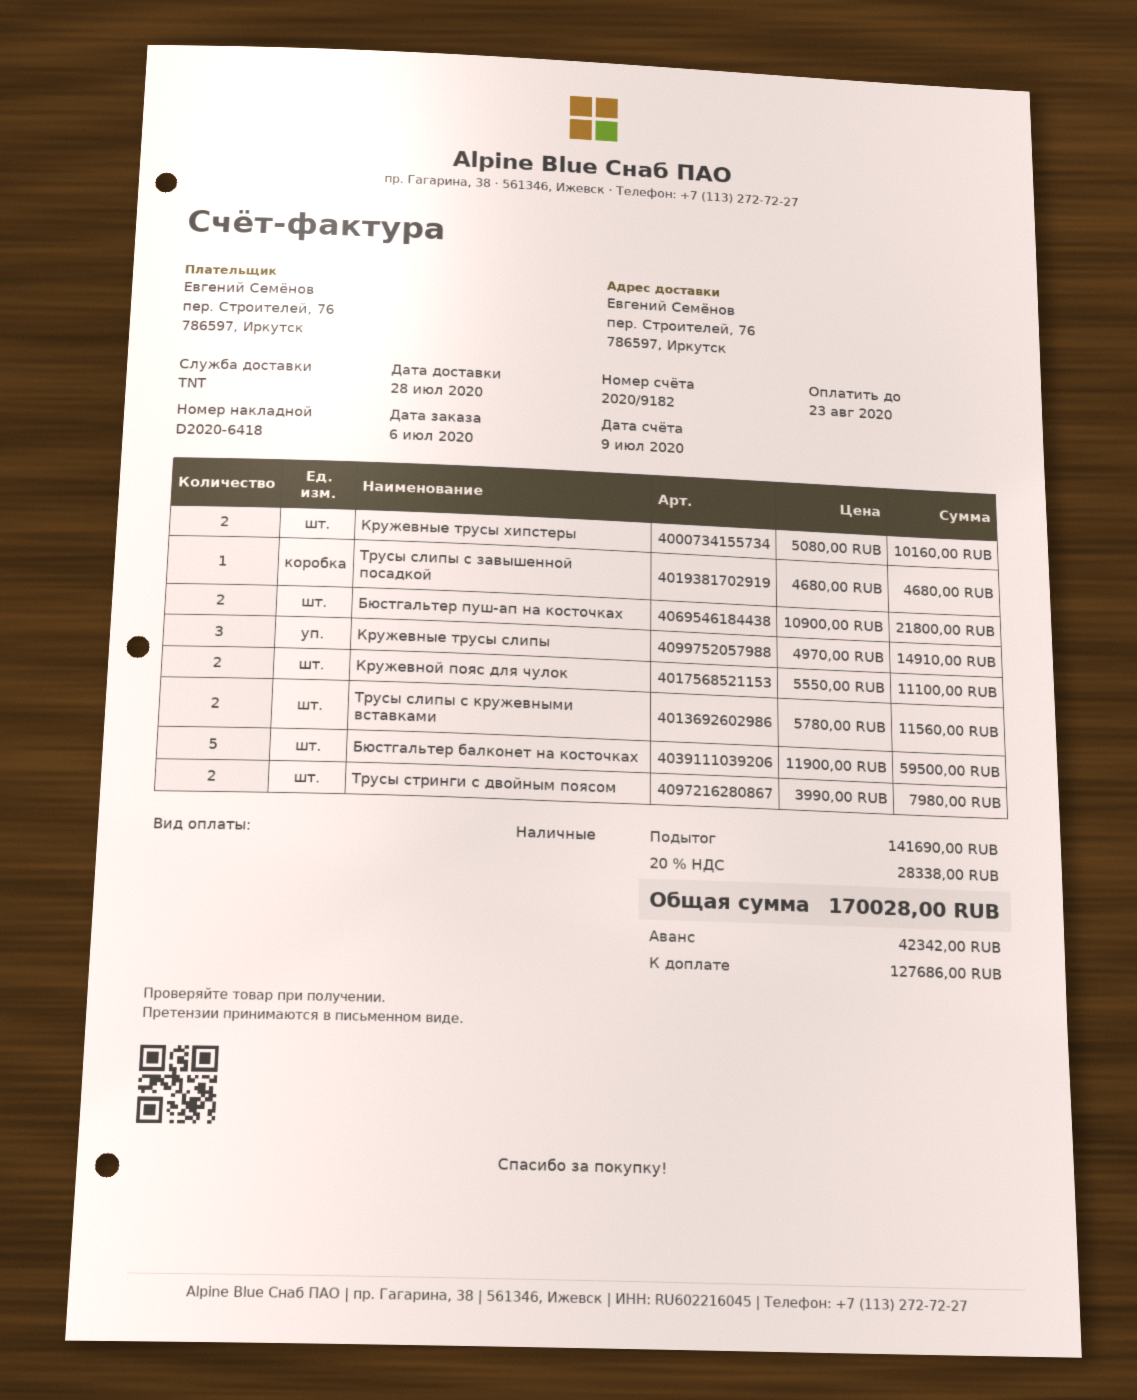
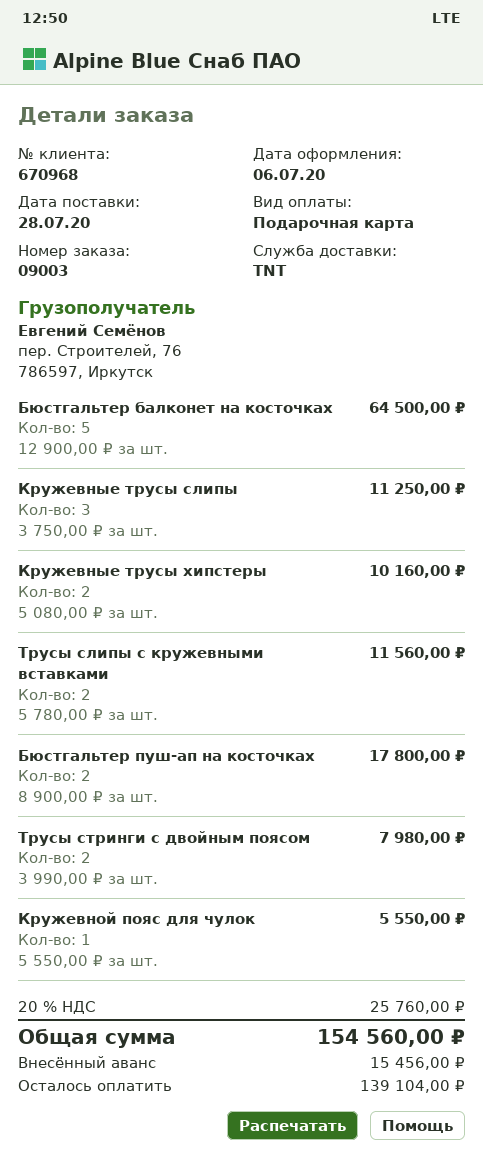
payment method: cash -> gift card
Трусы слипы с завышенной посадкой: 1 x 4680.00 = 4680.00 -> none
Бюстгальтер пуш-ап на косточках: 2 x 10900.00 = 21800.00 -> 2 x 8900.00 = 17800.00
Кружевные трусы слипы: 3 x 4970.00 = 14910.00 -> 3 x 3750.00 = 11250.00
Кружевной пояс для чулок: 2 x 5550.00 = 11100.00 -> 1 x 5550.00 = 5550.00
Бюстгальтер балконет на косточках: 5 x 11900.00 = 59500.00 -> 5 x 12900.00 = 64500.00
tax: 20% = 28338.00 -> 20% = 25760.00
total: 170028.00 -> 154560.00
deposit: 42342.00 -> 15456.00
balance: 127686.00 -> 139104.00

